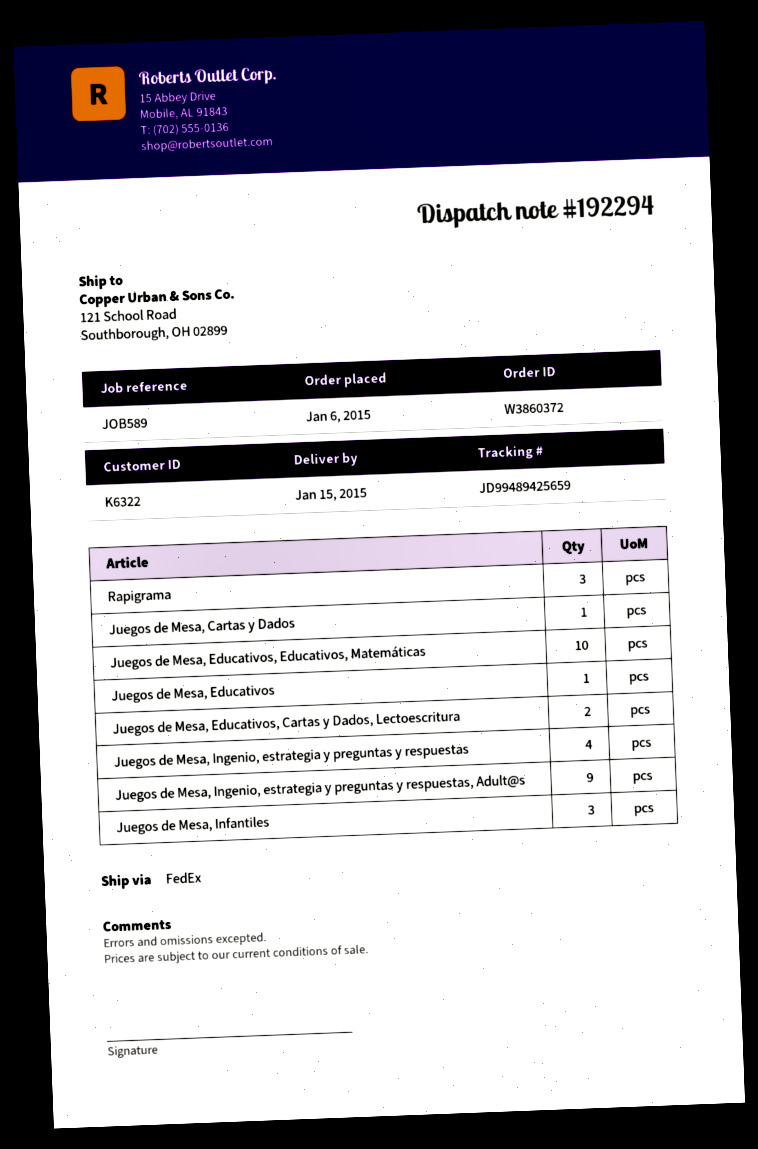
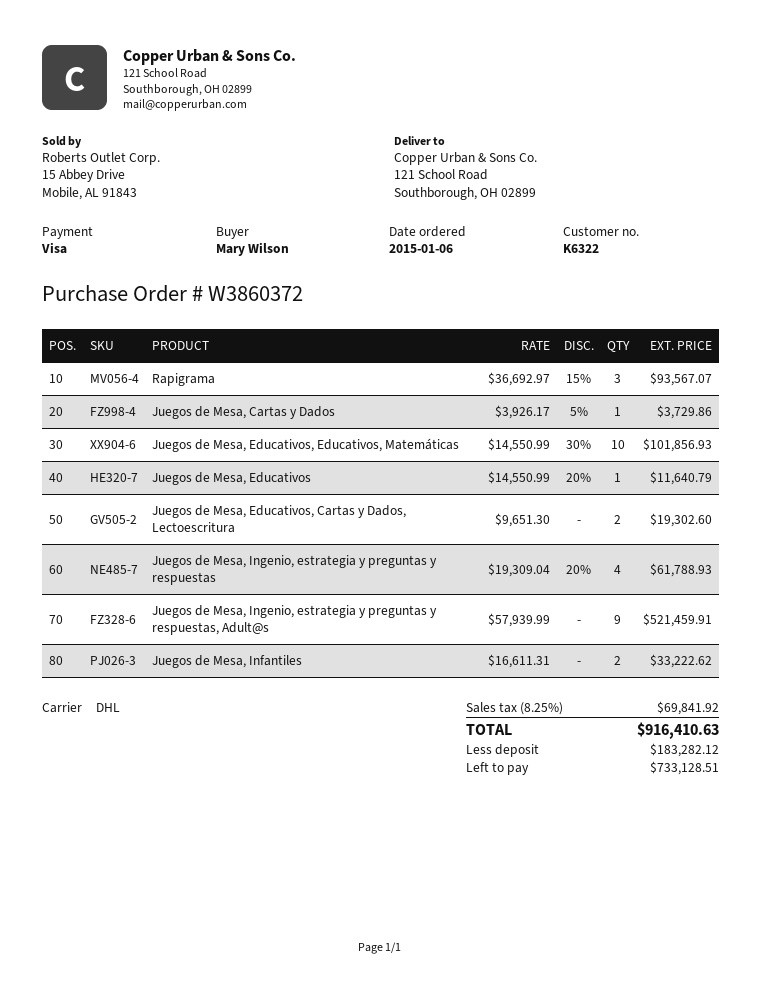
shipping method: FedEx -> DHL
Juegos de Mesa, Infantiles: 3 -> 2

